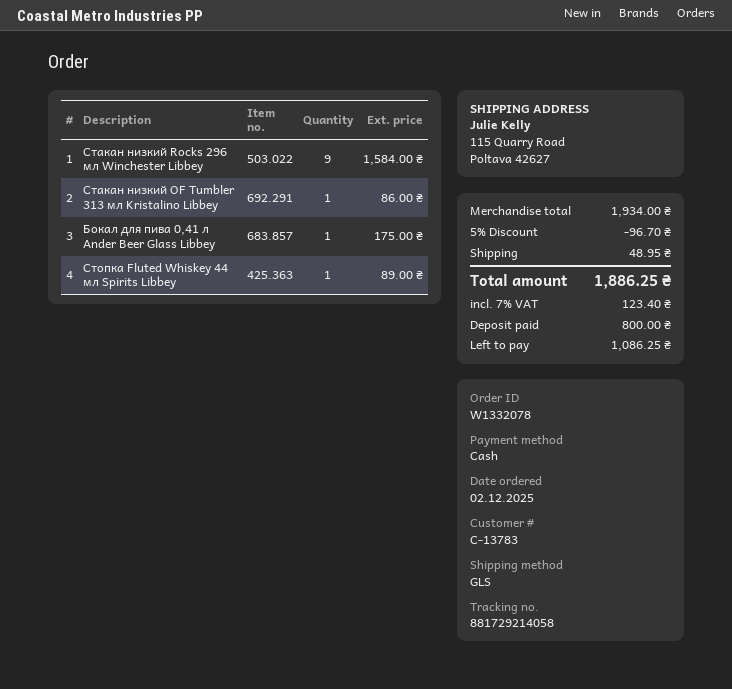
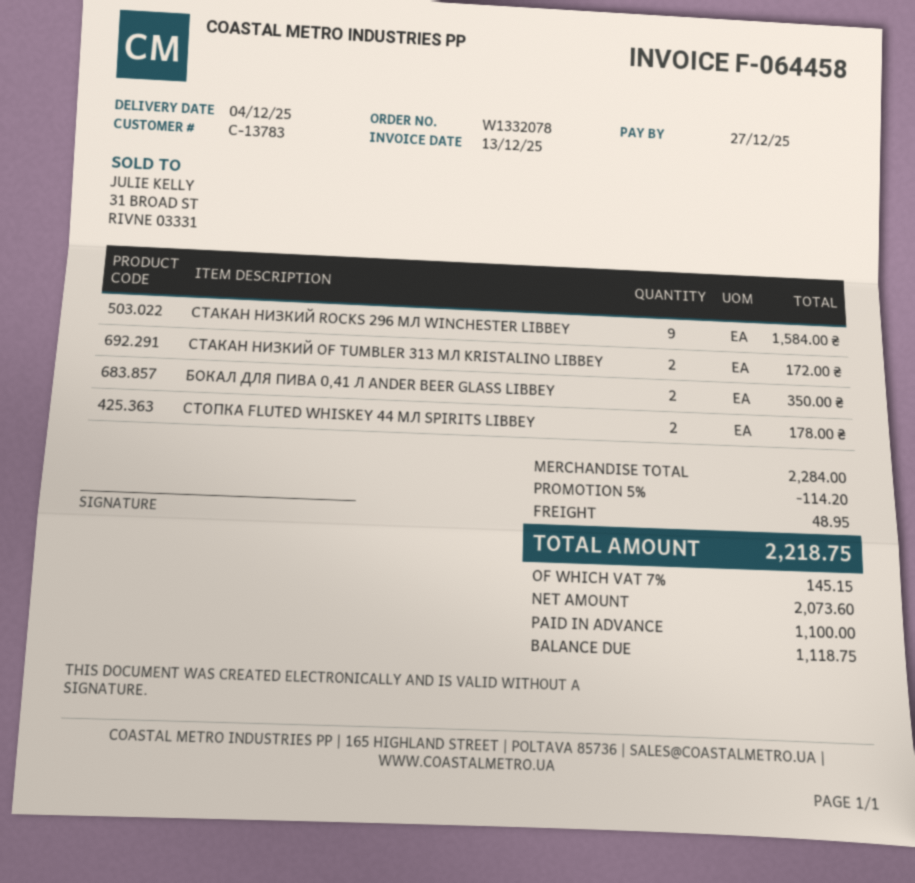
Стакан низкий OF Tumbler 313 мл Kristalino Libbey: 1 for 86.00 -> 2 for 172.00
Бокал для пива 0,41 л Ander Beer Glass Libbey: 1 for 175.00 -> 2 for 350.00
Стопка Fluted Whiskey 44 мл Spirits Libbey: 1 for 89.00 -> 2 for 178.00
subtotal: 1934.00 -> 2284.00
discount: 5% = 96.70 -> 5% = 114.20
tax: 7% = 123.40 -> 7% = 145.15
total: 1886.25 -> 2218.75
deposit: 800.00 -> 1100.00
balance: 1086.25 -> 1118.75

